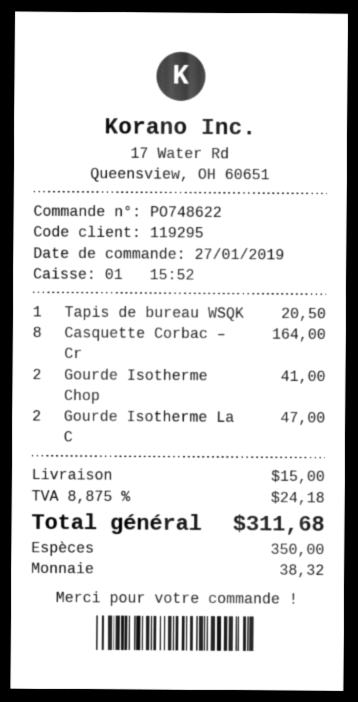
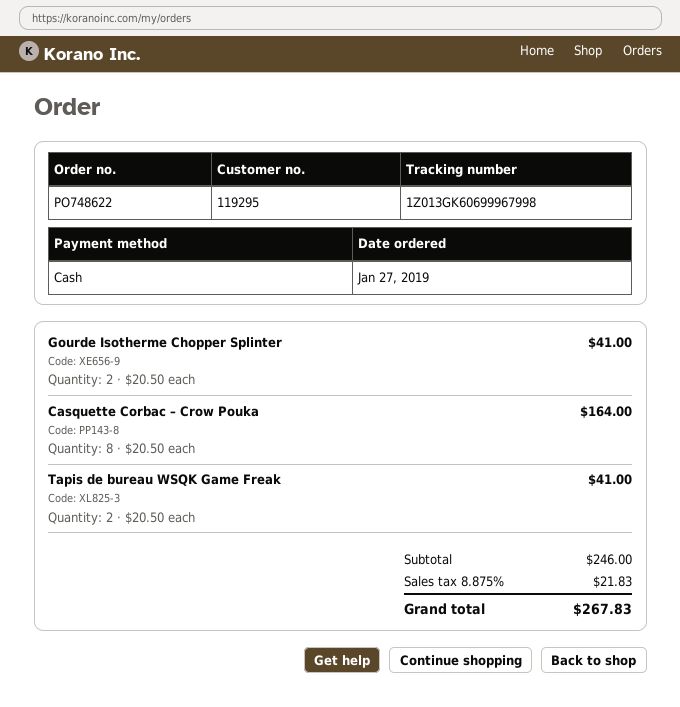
Tapis de bureau WSQK: 1 for 20.50 -> 2 for 41.00
Gourde Isotherme La C: 2 for 47.00 -> none
shipping: 15.00 -> none
tax: 8.875% = 24.18 -> 8.875% = 21.83
total: 311.68 -> 267.83

